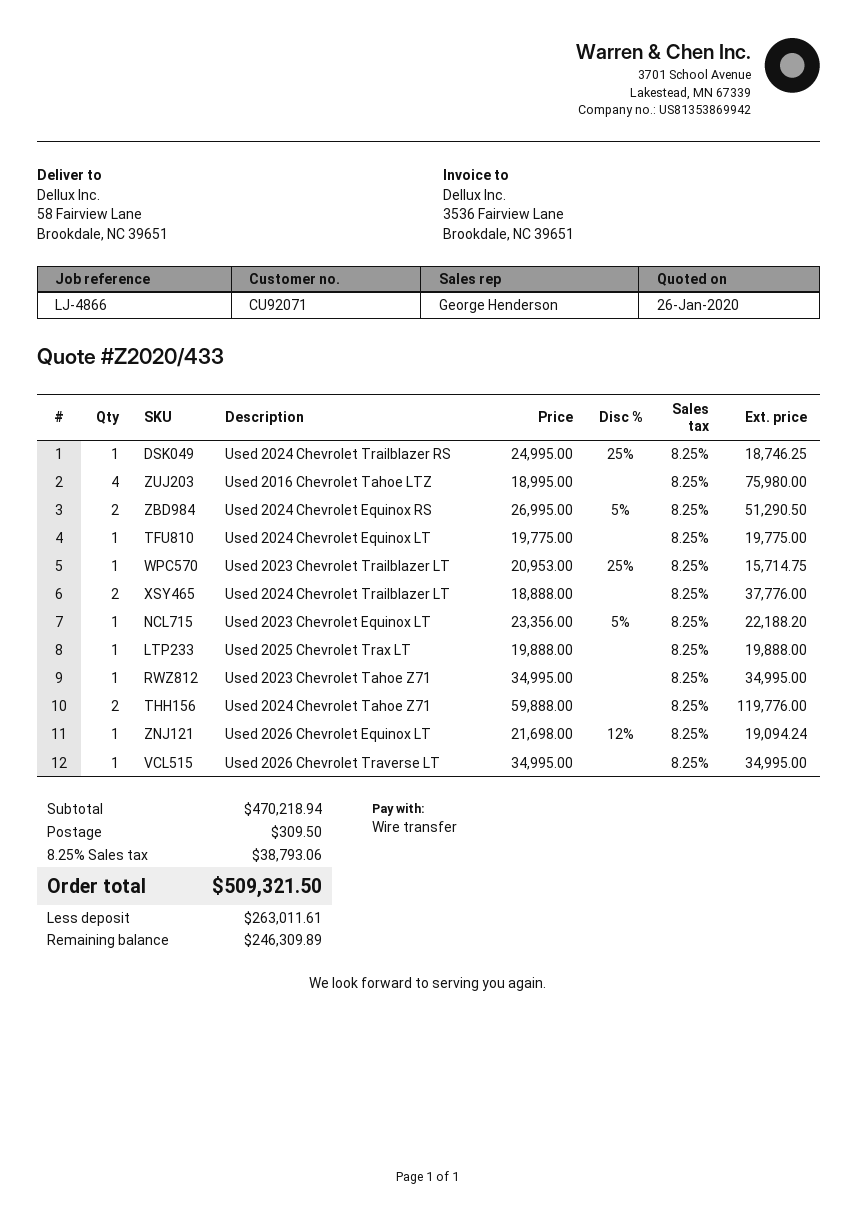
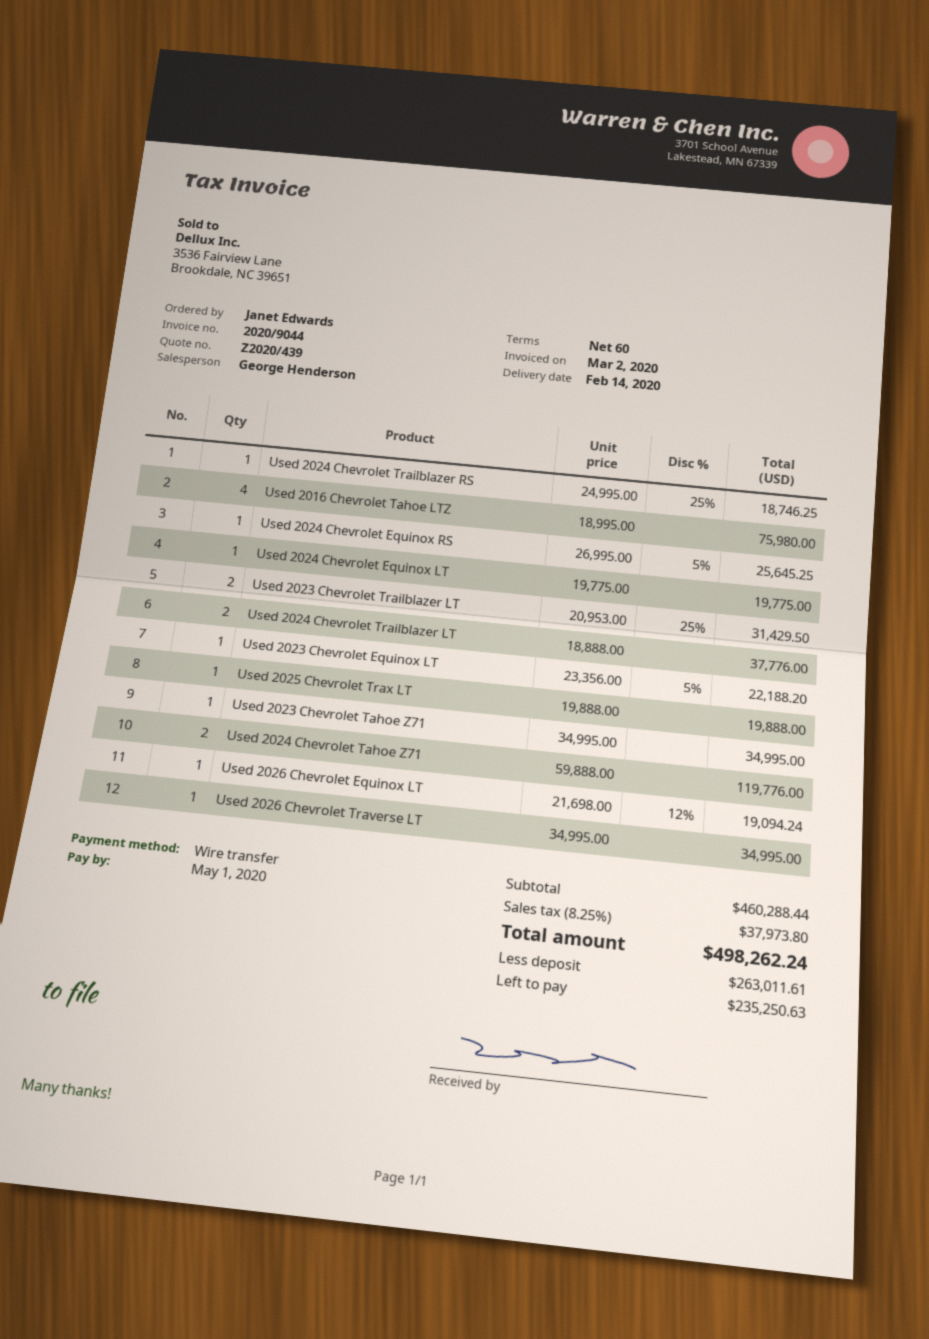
quote number: Z2020/433 -> Z2020/439
Used 2024 Chevrolet Equinox RS: 2 x 26995.00 - 5% = 51290.50 -> 1 x 26995.00 - 5% = 25645.25
Used 2023 Chevrolet Trailblazer LT: 1 x 20953.00 - 25% = 15714.75 -> 2 x 20953.00 - 25% = 31429.50
subtotal: 470218.94 -> 460288.44
shipping: 309.50 -> none
tax: 8.25% = 38793.06 -> 8.25% = 37973.80
total: 509321.50 -> 498262.24
balance: 246309.89 -> 235250.63

